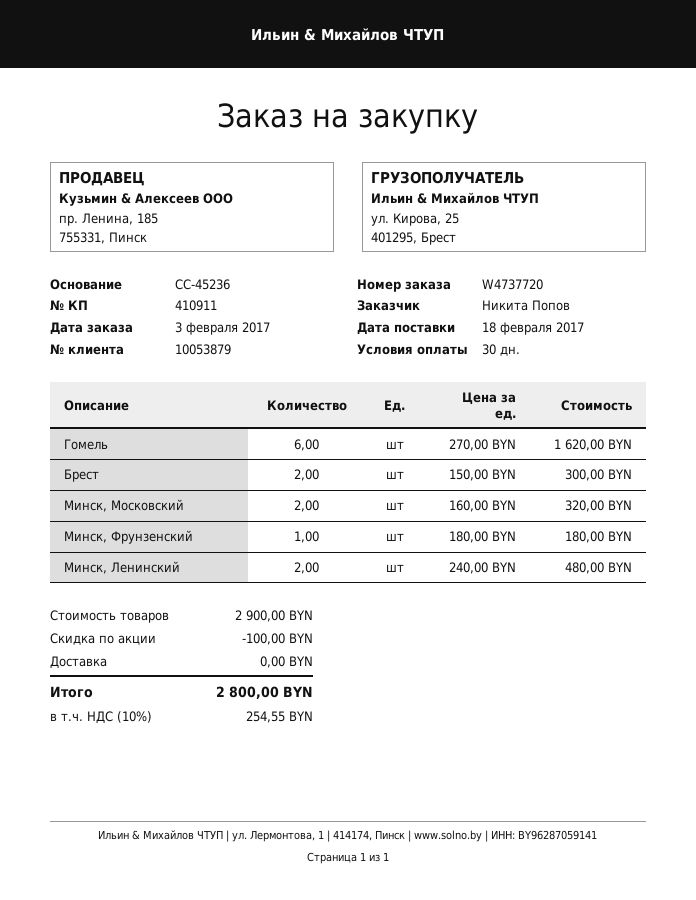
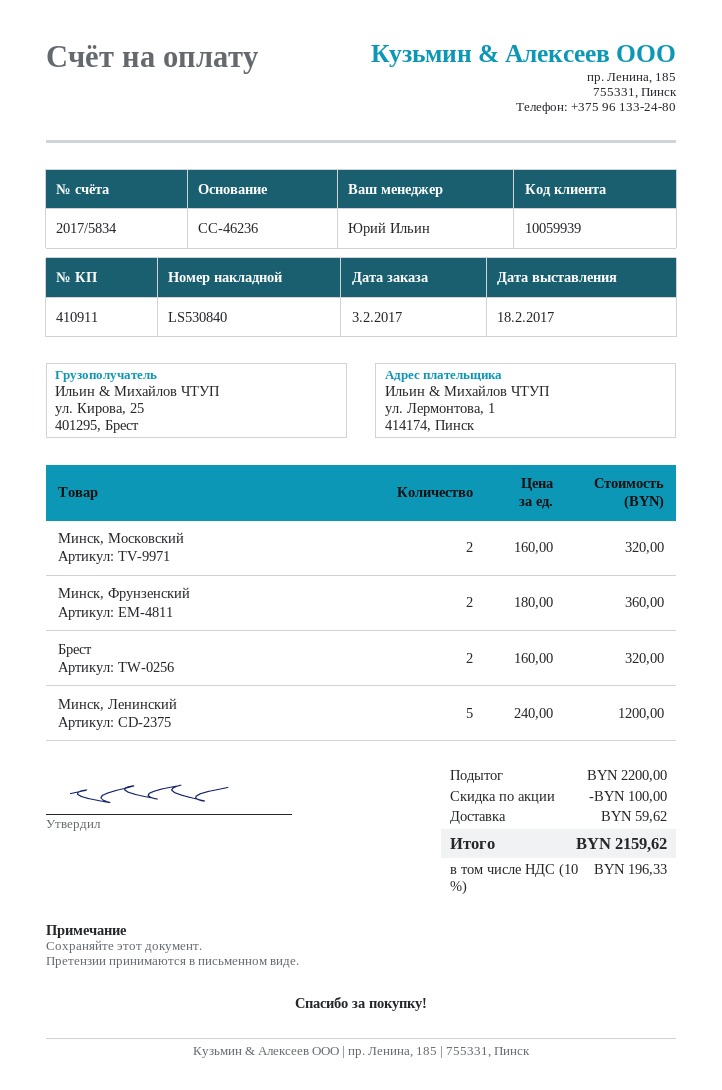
customer number: 10053879 -> 10059939
reference: CC-45236 -> CC-46236
Гомель: 6 x 270.00 = 1620.00 -> none
Брест: 2 x 150.00 = 300.00 -> 2 x 160.00 = 320.00
Минск, Фрунзенский: 1 x 180.00 = 180.00 -> 2 x 180.00 = 360.00
Минск, Ленинский: 2 x 240.00 = 480.00 -> 5 x 240.00 = 1200.00
subtotal: 2900.00 -> 2200.00
shipping: 0.00 -> 59.62
tax: 10% = 254.55 -> 10% = 196.33
total: 2800.00 -> 2159.62

